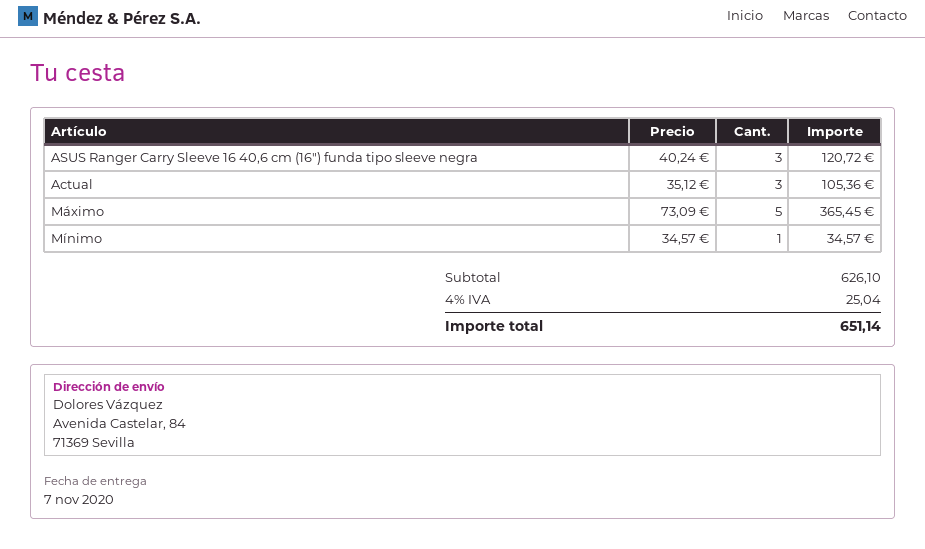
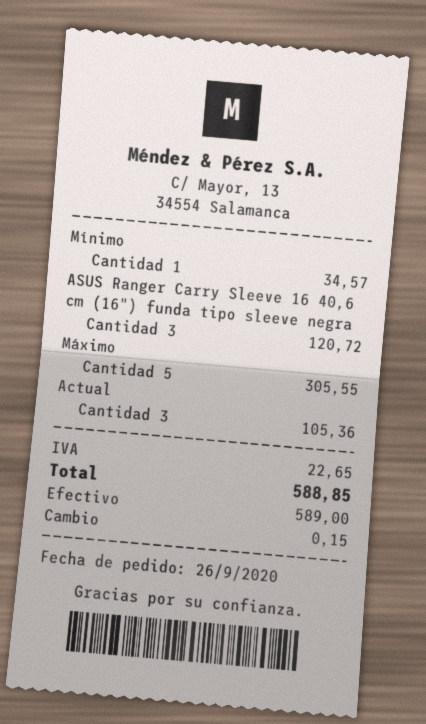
Máximo: 5 for 365.45 -> 5 for 305.55
tax: 25.04 -> 22.65
total: 651.14 -> 588.85

